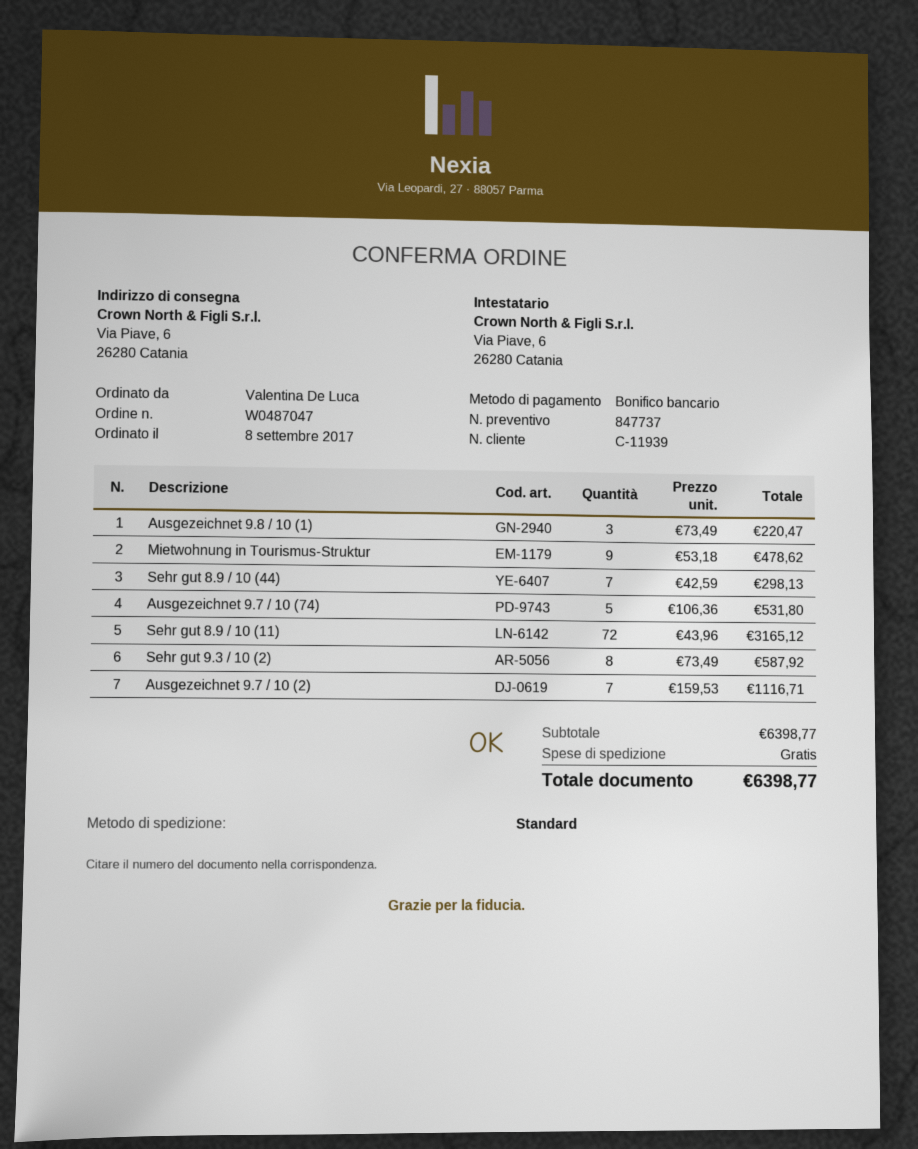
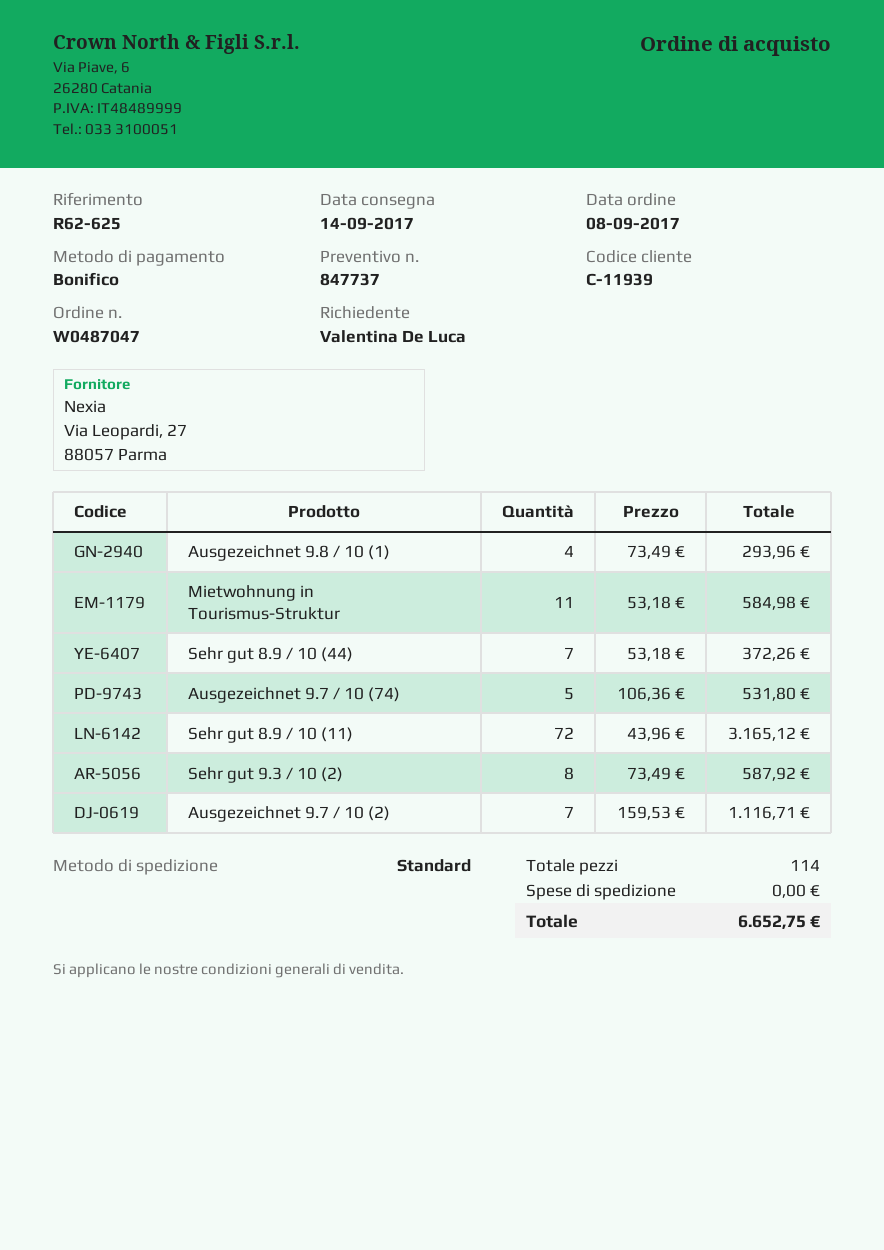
Ausgezeichnet 9.8 / 10 (1): 3 x 73.49 = 220.47 -> 4 x 73.49 = 293.96
Mietwohnung in Tourismus-Struktur: 9 x 53.18 = 478.62 -> 11 x 53.18 = 584.98
Sehr gut 8.9 / 10 (44): 7 x 42.59 = 298.13 -> 7 x 53.18 = 372.26
total: 6398.77 -> 6652.75

